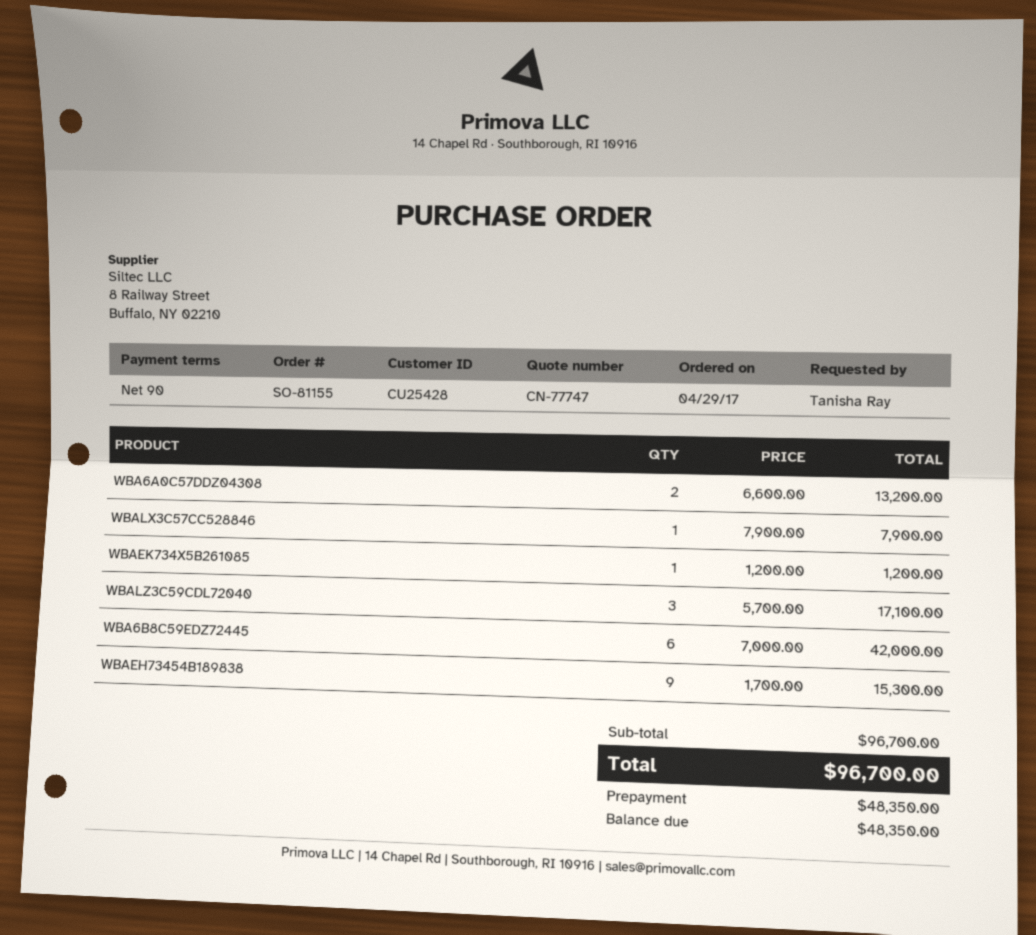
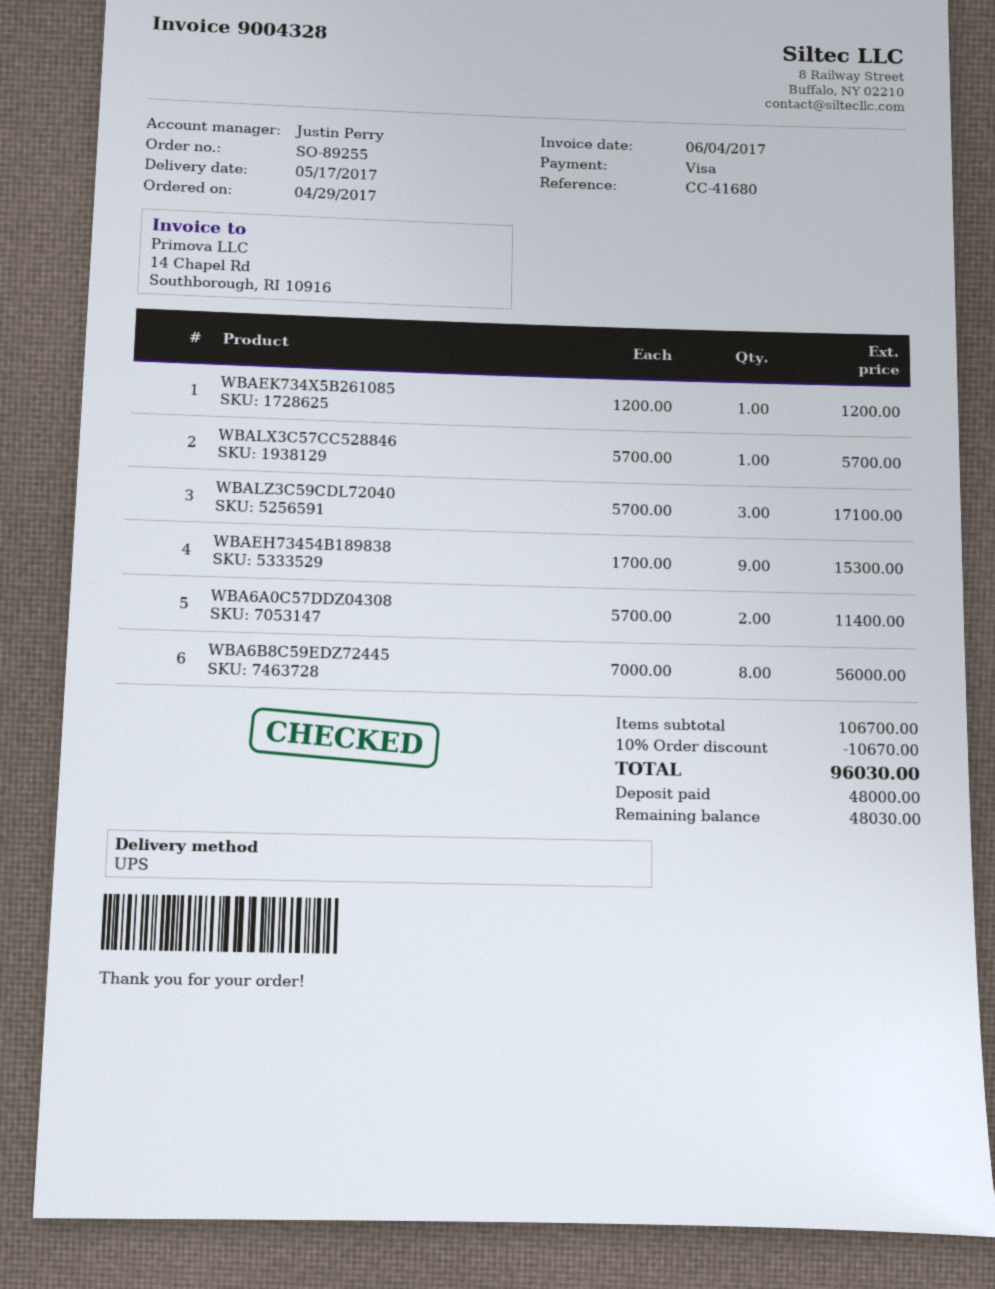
order number: SO-81155 -> SO-89255
WBA6A0C57DDZ04308: 2 x 6600.00 = 13200.00 -> 2 x 5700.00 = 11400.00
WBALX3C57CC528846: 1 x 7900.00 = 7900.00 -> 1 x 5700.00 = 5700.00
WBA6B8C59EDZ72445: 6 x 7000.00 = 42000.00 -> 8 x 7000.00 = 56000.00
subtotal: 96700.00 -> 106700.00
discount: none -> 10% = 10670.00
total: 96700.00 -> 96030.00
deposit: 48350.00 -> 48000.00
balance: 48350.00 -> 48030.00

